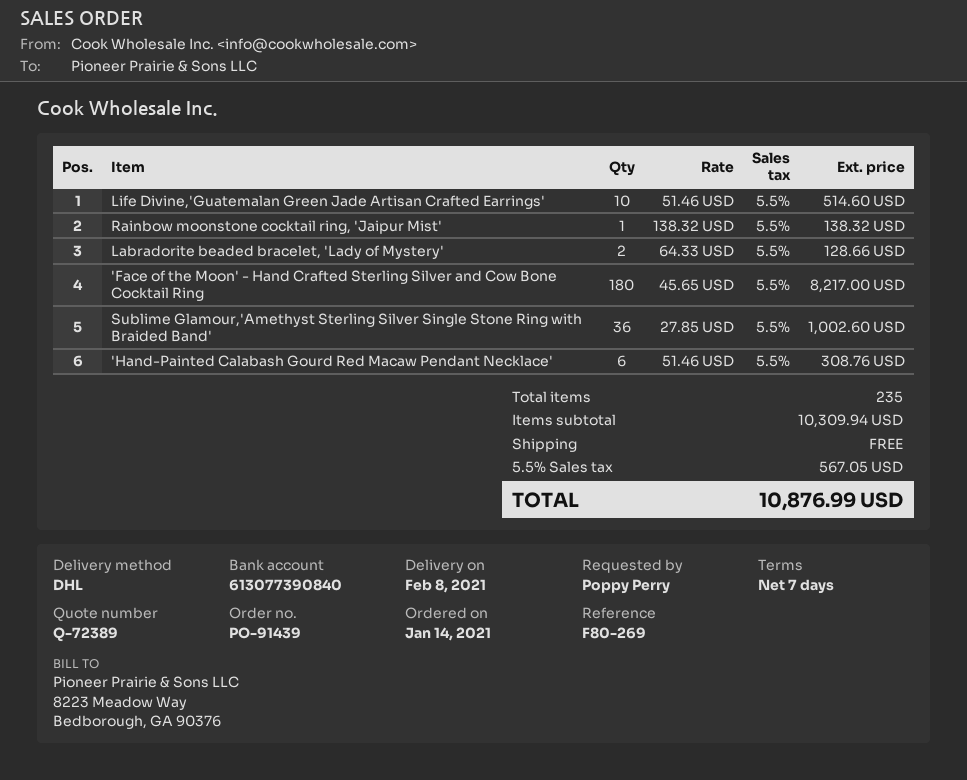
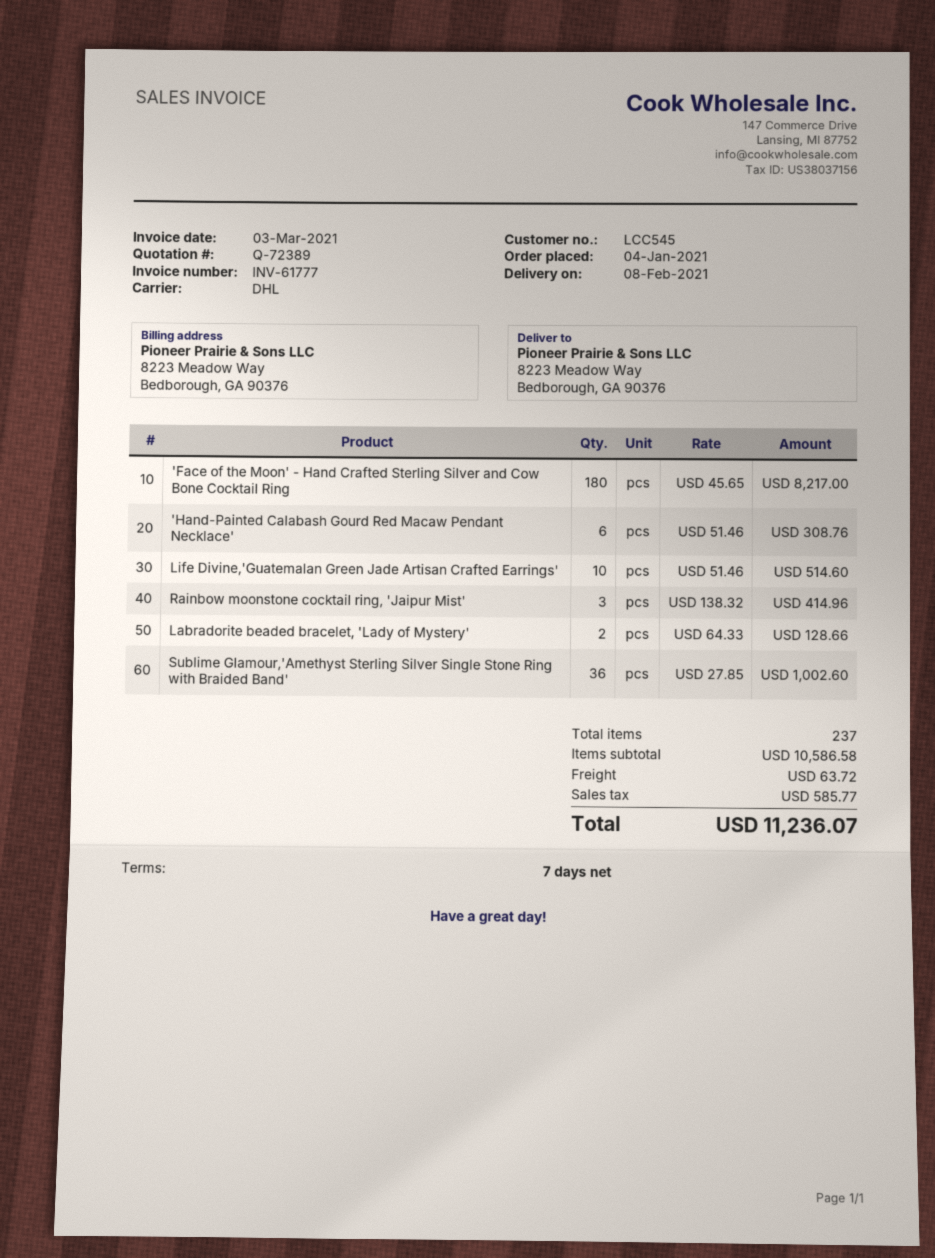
order date: 2021-01-14 -> 2021-01-04
Rainbow moonstone cocktail ring, 'Jaipur Mist': 1 x 138.32 = 138.32 -> 3 x 138.32 = 414.96
total quantity: 235 -> 237
subtotal: 10309.94 -> 10586.58
shipping: 0.00 -> 63.72
tax: 567.05 -> 585.77
total: 10876.99 -> 11236.07

